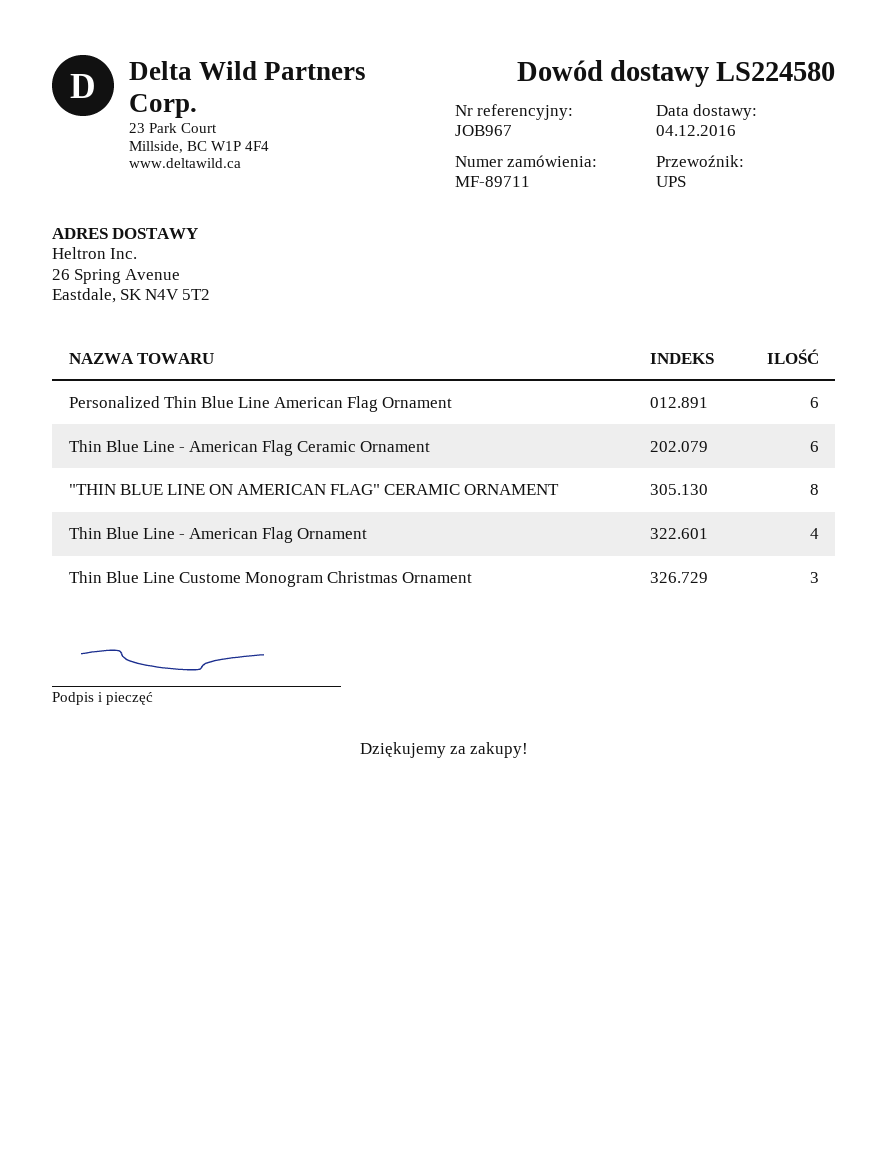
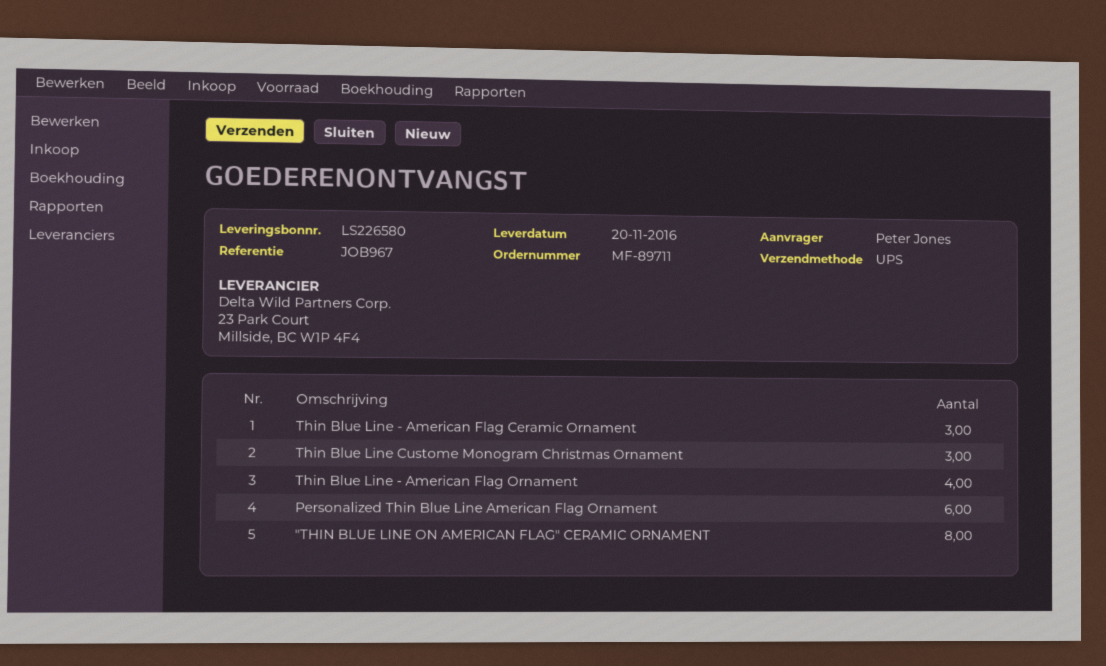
delivery note number: LS224580 -> LS226580
delivery date: 2016-12-04 -> 2016-11-20
Thin Blue Line - American Flag Ceramic Ornament: 6 -> 3

